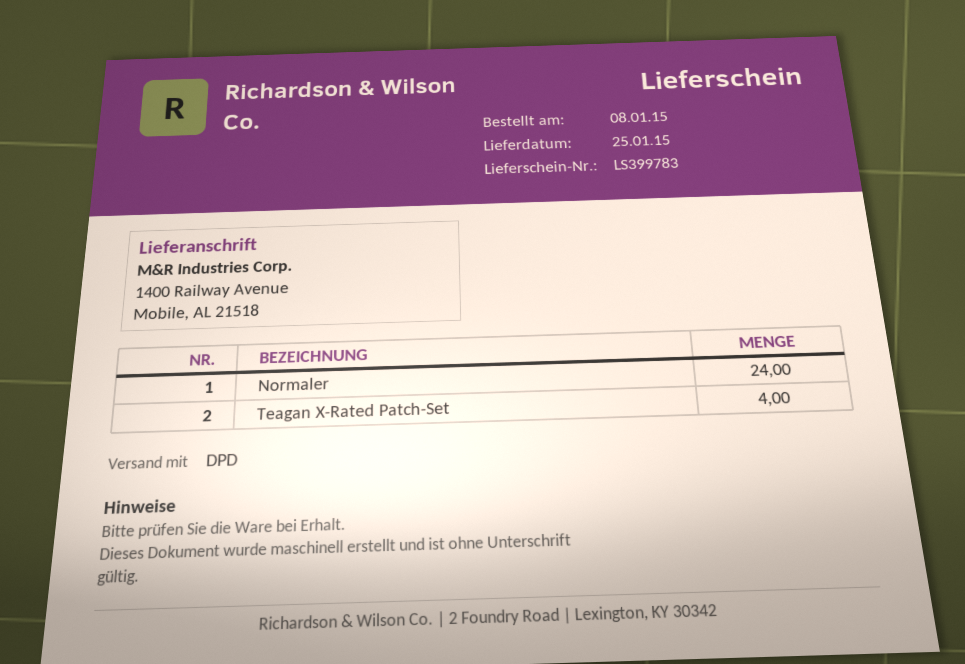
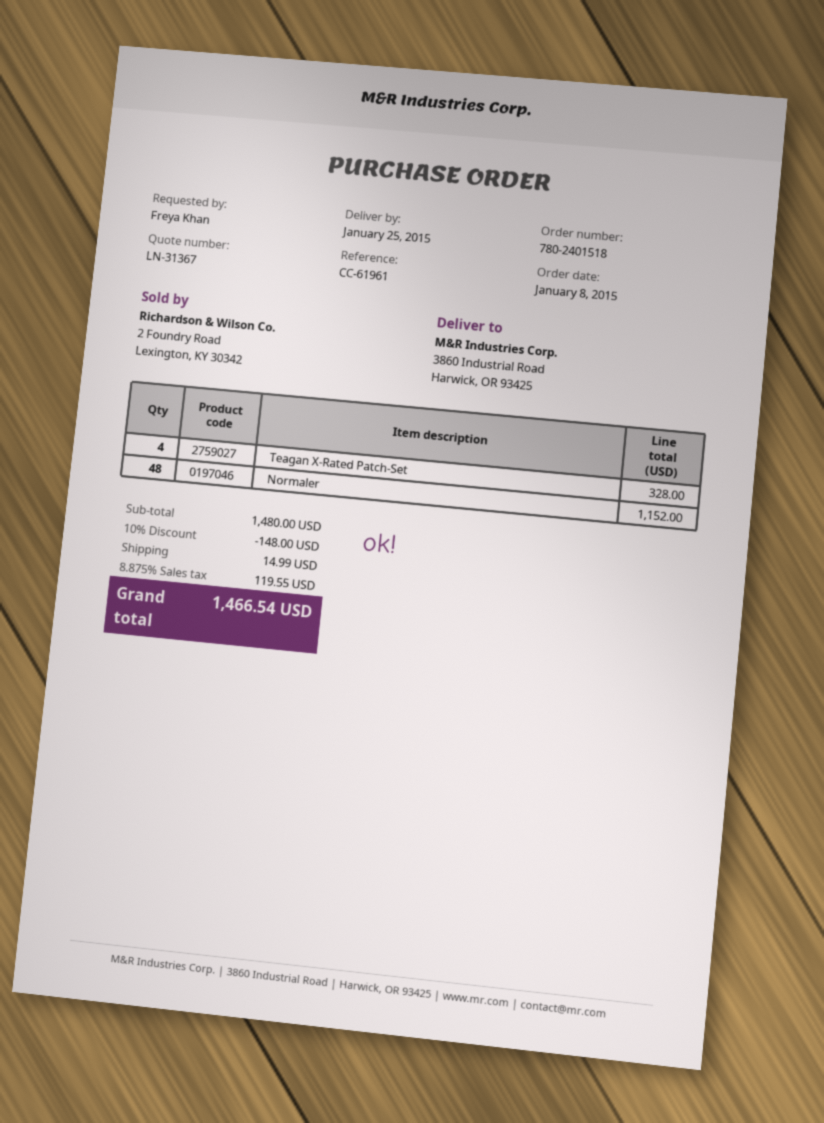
ship to: 1400 Railway Avenue, Mobile, AL 21518 -> 3860 Industrial Road, Harwick, OR 93425
Normaler: 24 -> 48

